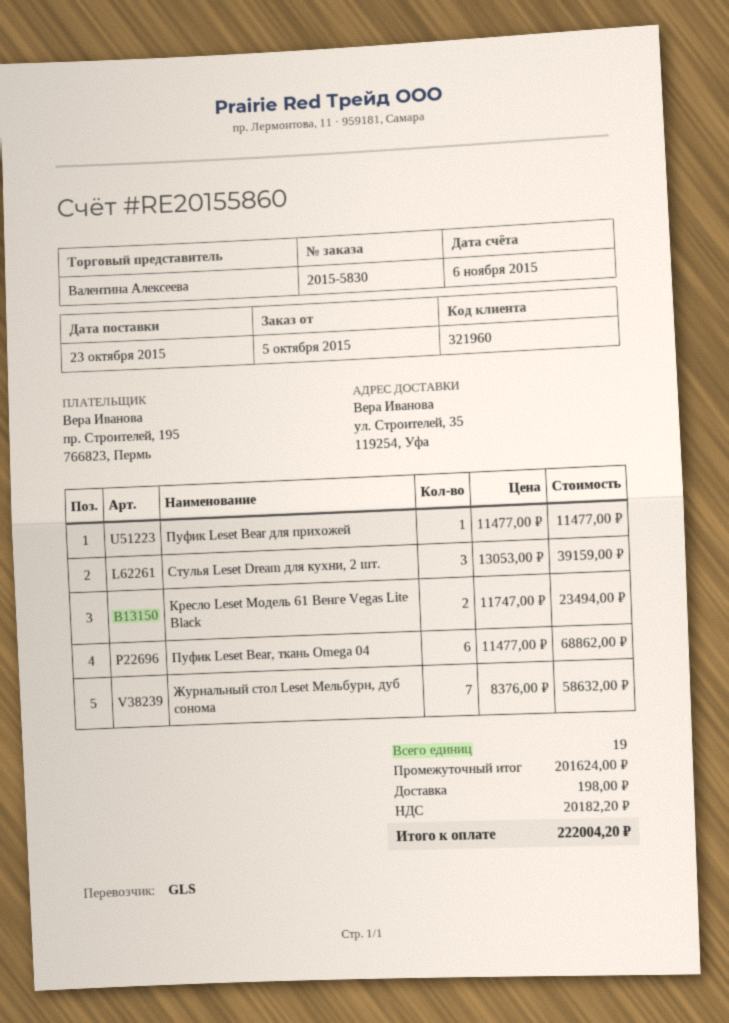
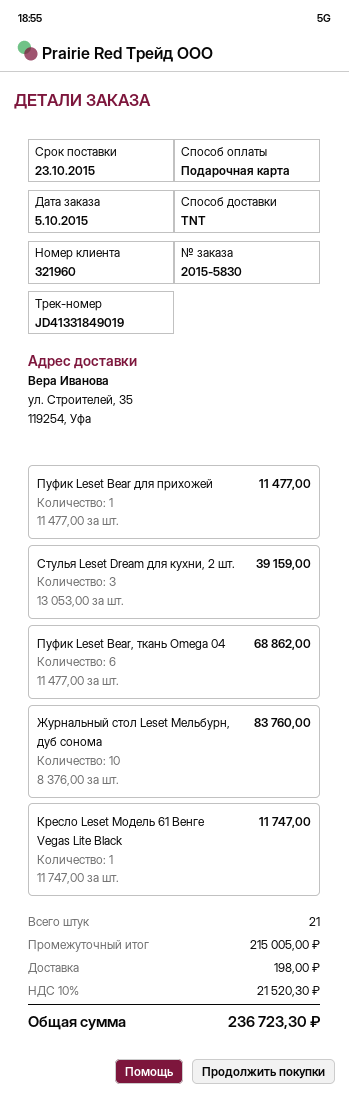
shipping method: GLS -> TNT
Кресло Leset Модель 61 Венге Vegas Lite Black: 2 x 11747.00 = 23494.00 -> 1 x 11747.00 = 11747.00
Журнальный стол Leset Мельбурн, дуб сонома: 7 x 8376.00 = 58632.00 -> 10 x 8376.00 = 83760.00
total quantity: 19 -> 21
subtotal: 201624.00 -> 215005.00
tax: 20182.20 -> 21520.30
total: 222004.20 -> 236723.30

